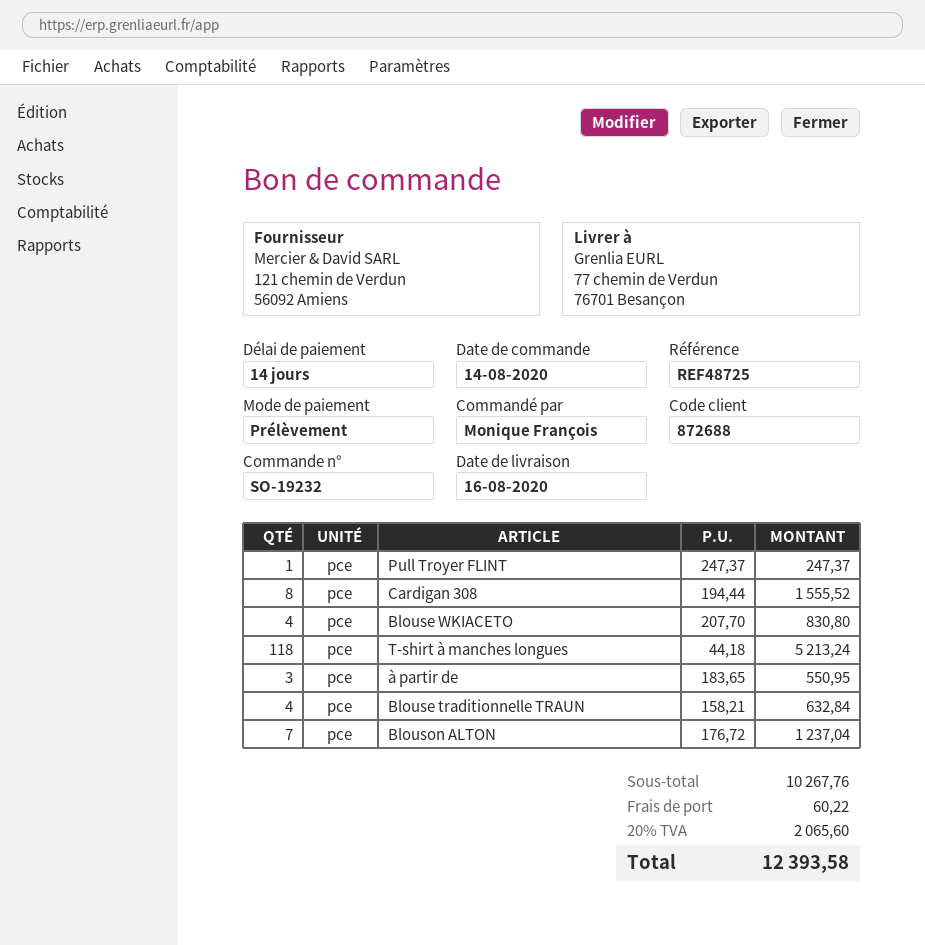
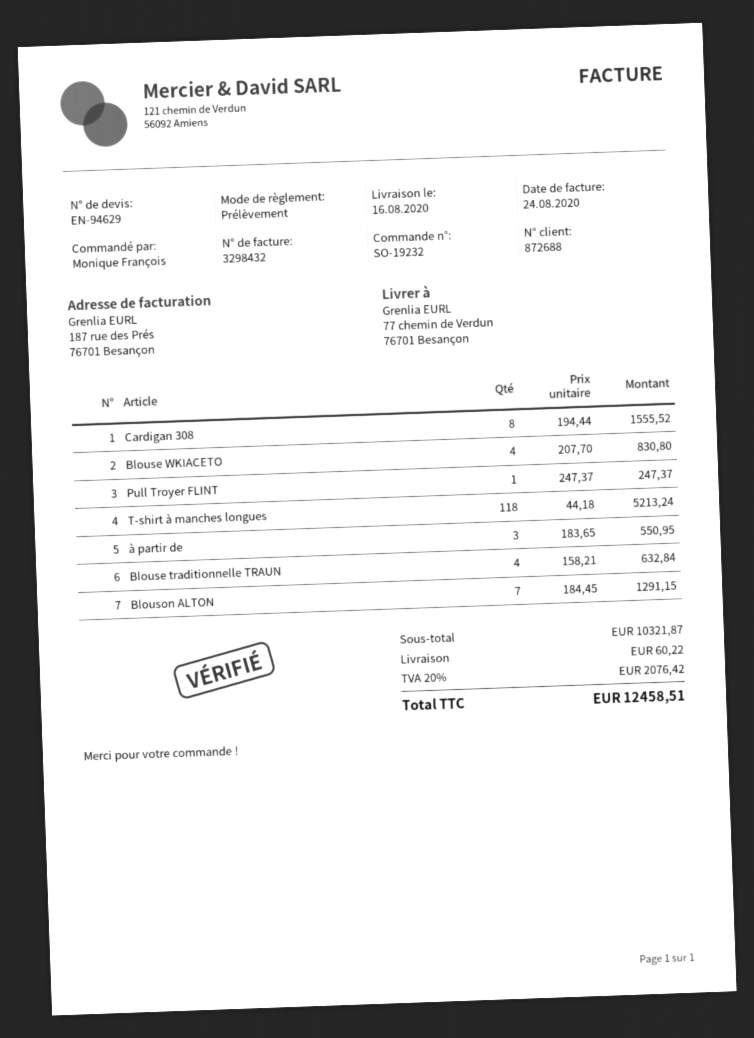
Blouson ALTON: 7 x 176.72 = 1237.04 -> 7 x 184.45 = 1291.15
subtotal: 10267.76 -> 10321.87
tax: 20% = 2065.60 -> 20% = 2076.42
total: 12393.58 -> 12458.51

